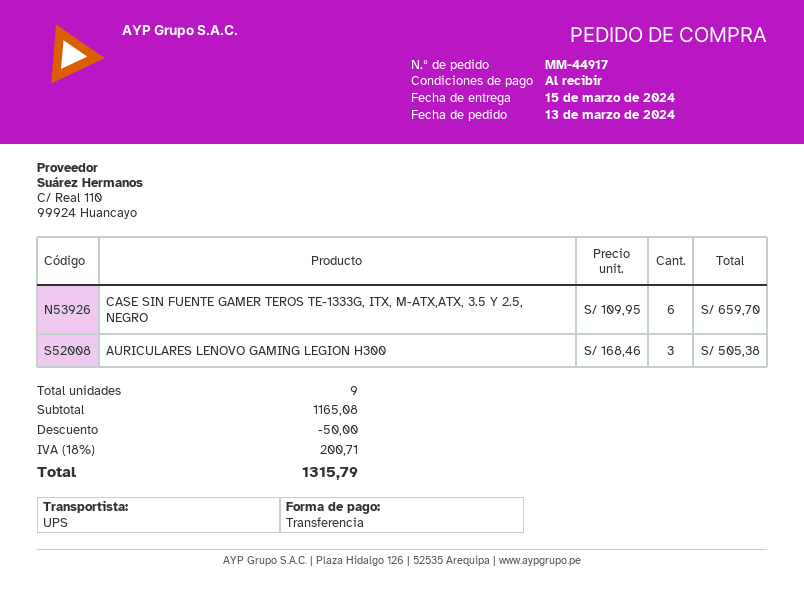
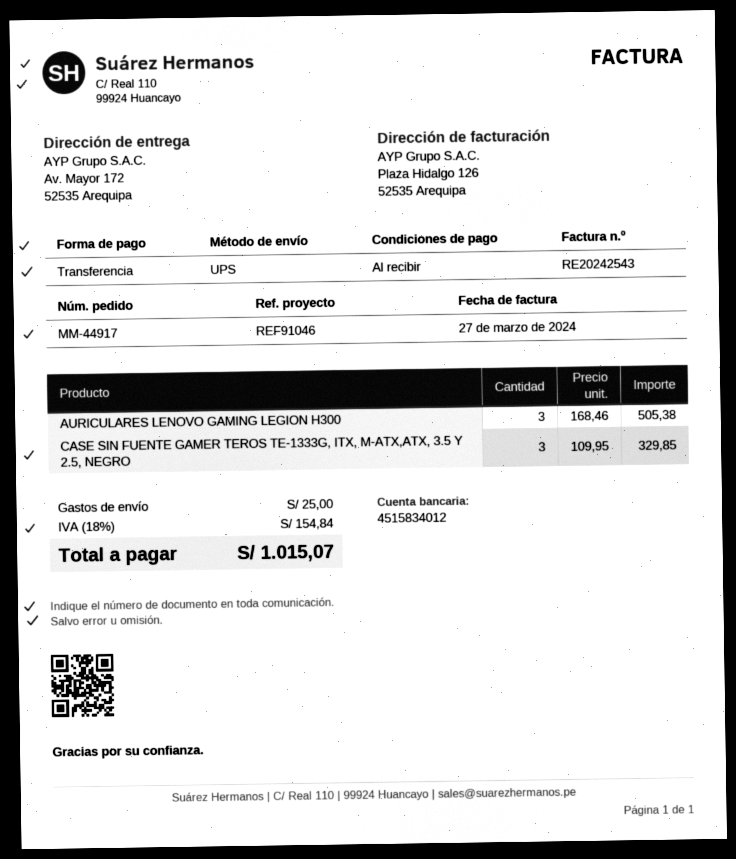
CASE SIN FUENTE GAMER TEROS TE-1333G, ITX, M-ATX,ATX, 3.5 Y 2.5, NEGRO: 6 x 109.95 = 659.70 -> 3 x 109.95 = 329.85
discount: 50.00 -> none
shipping: none -> 25.00
tax: 18% = 200.71 -> 18% = 154.84
total: 1315.79 -> 1015.07

